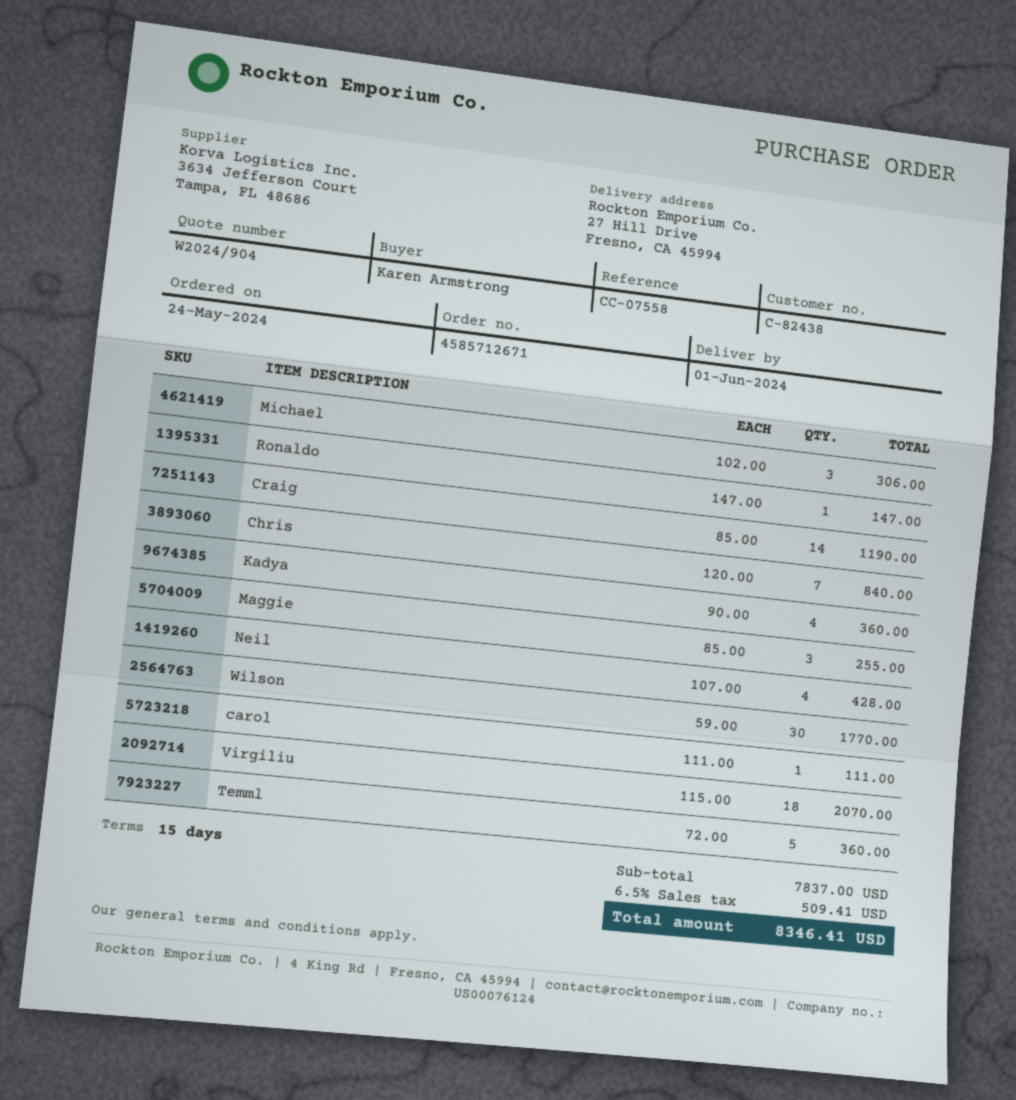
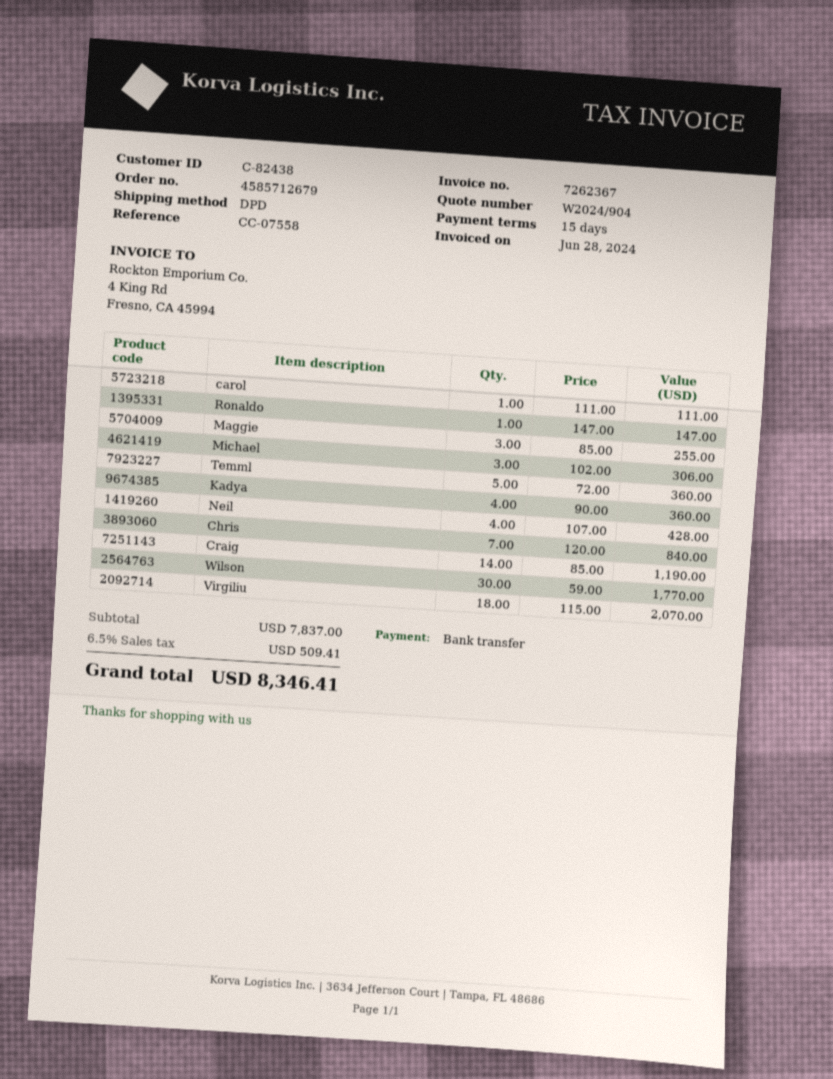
order number: 4585712671 -> 4585712679

